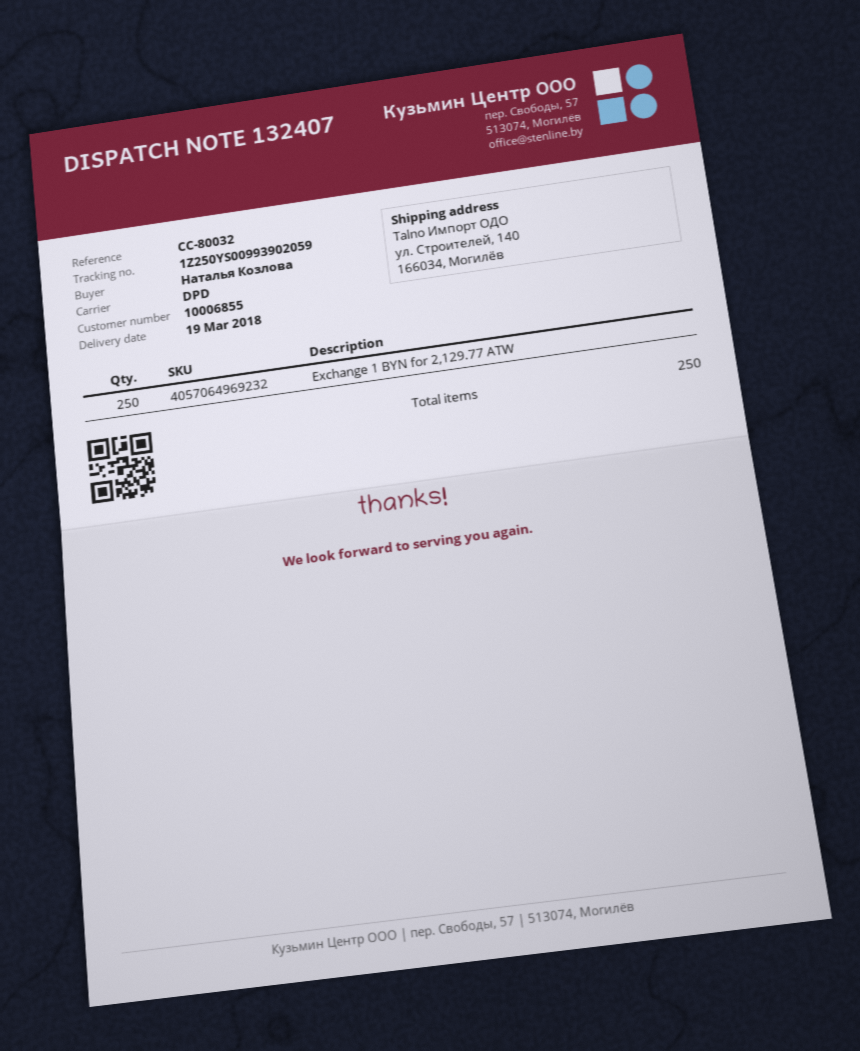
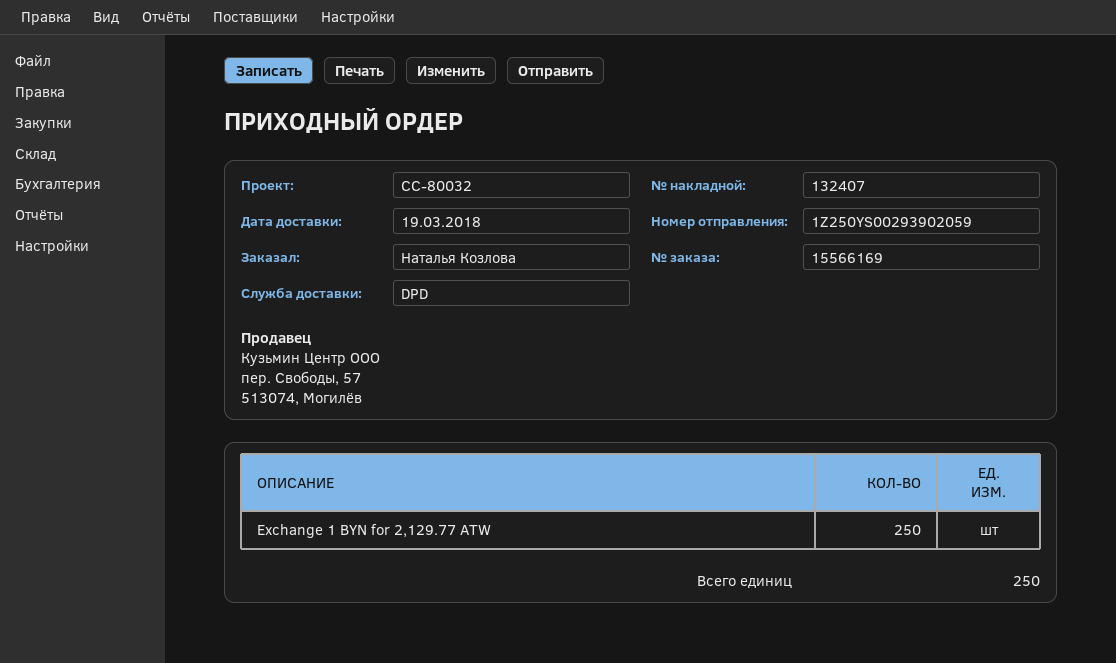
tracking number: 1Z250YS00993902059 -> 1Z250YS00293902059

